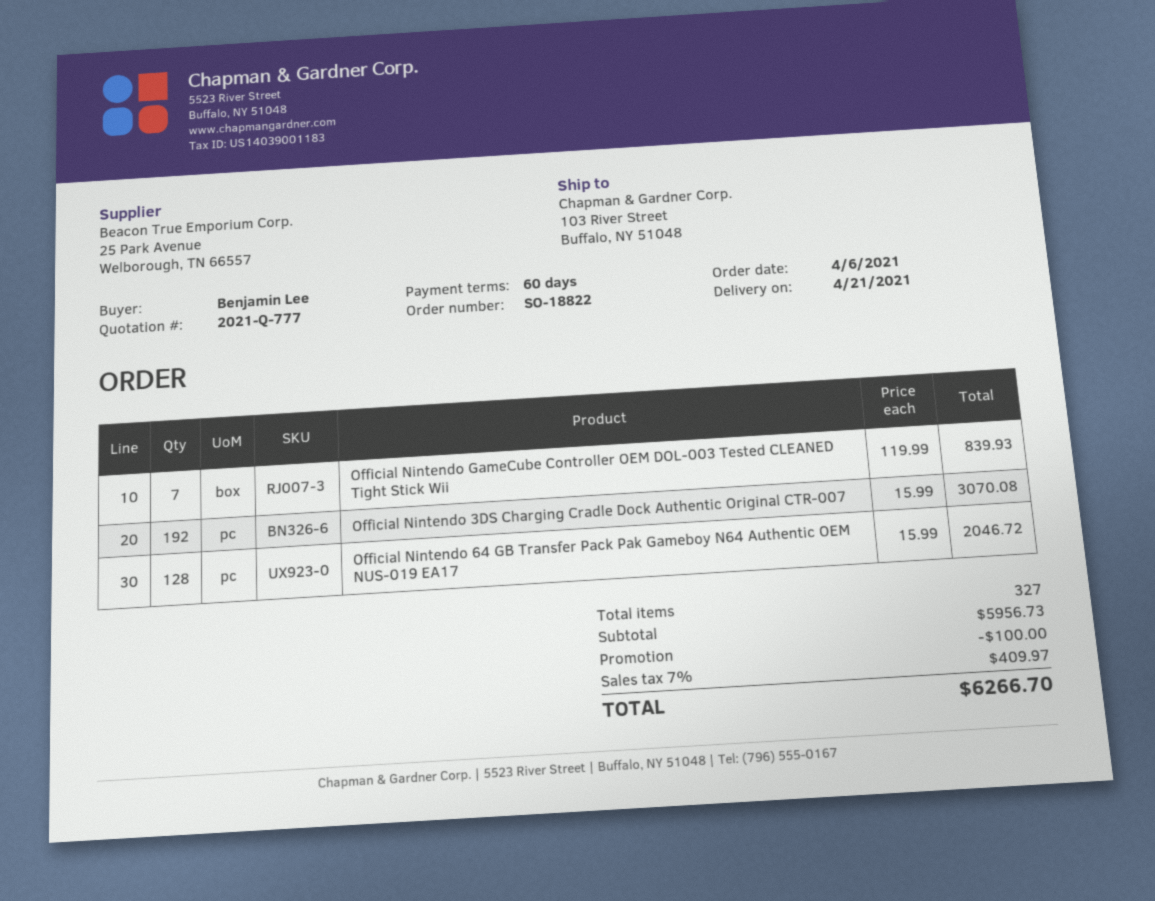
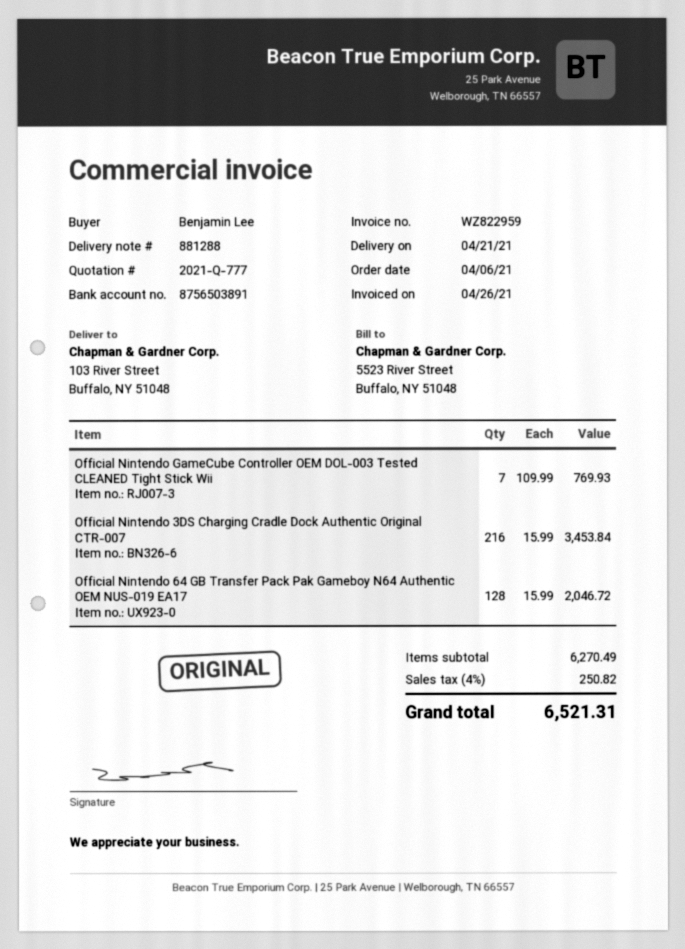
Official Nintendo GameCube Controller OEM DOL-003 Tested CLEANED Tight Stick Wii: 7 x 119.99 = 839.93 -> 7 x 109.99 = 769.93
Official Nintendo 3DS Charging Cradle Dock Authentic Original CTR-007: 192 x 15.99 = 3070.08 -> 216 x 15.99 = 3453.84
subtotal: 5956.73 -> 6270.49
discount: 100.00 -> none
tax: 7% = 409.97 -> 4% = 250.82
total: 6266.70 -> 6521.31

